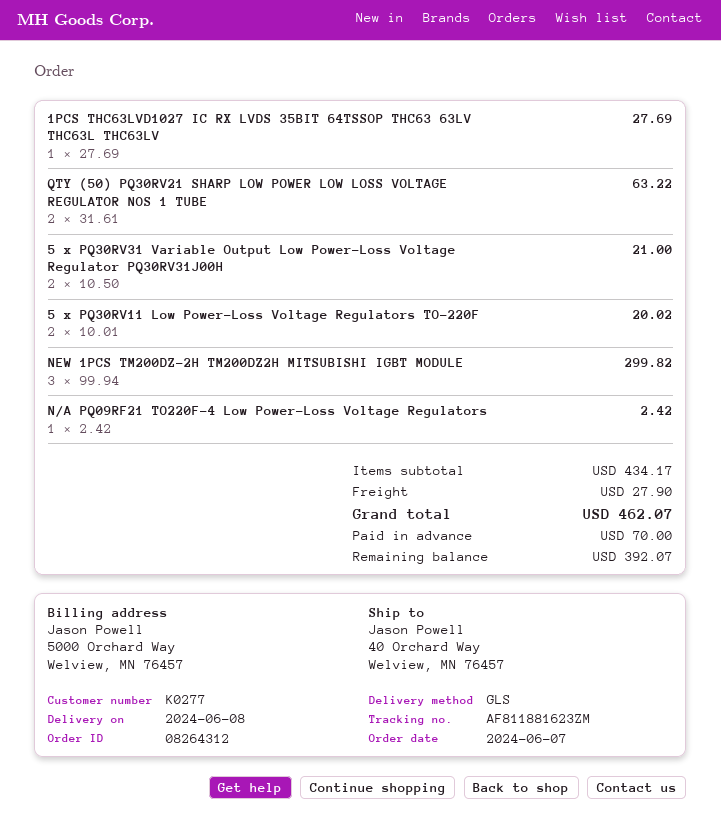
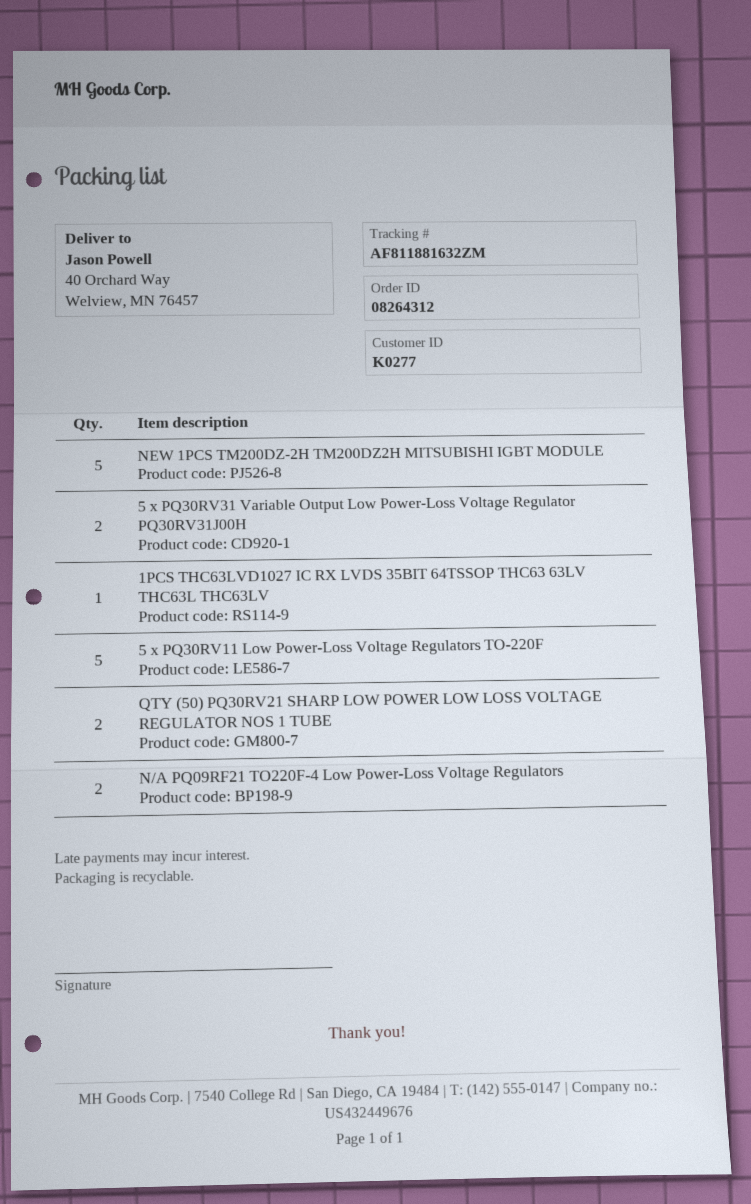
tracking number: AF811881623ZM -> AF811881632ZM
5 x PQ30RV11 Low Power-Loss Voltage Regulators TO-220F: 2 -> 5
NEW 1PCS TM200DZ-2H TM200DZ2H MITSUBISHI IGBT MODULE: 3 -> 5
N/A PQ09RF21 TO220F-4 Low Power-Loss Voltage Regulators: 1 -> 2

